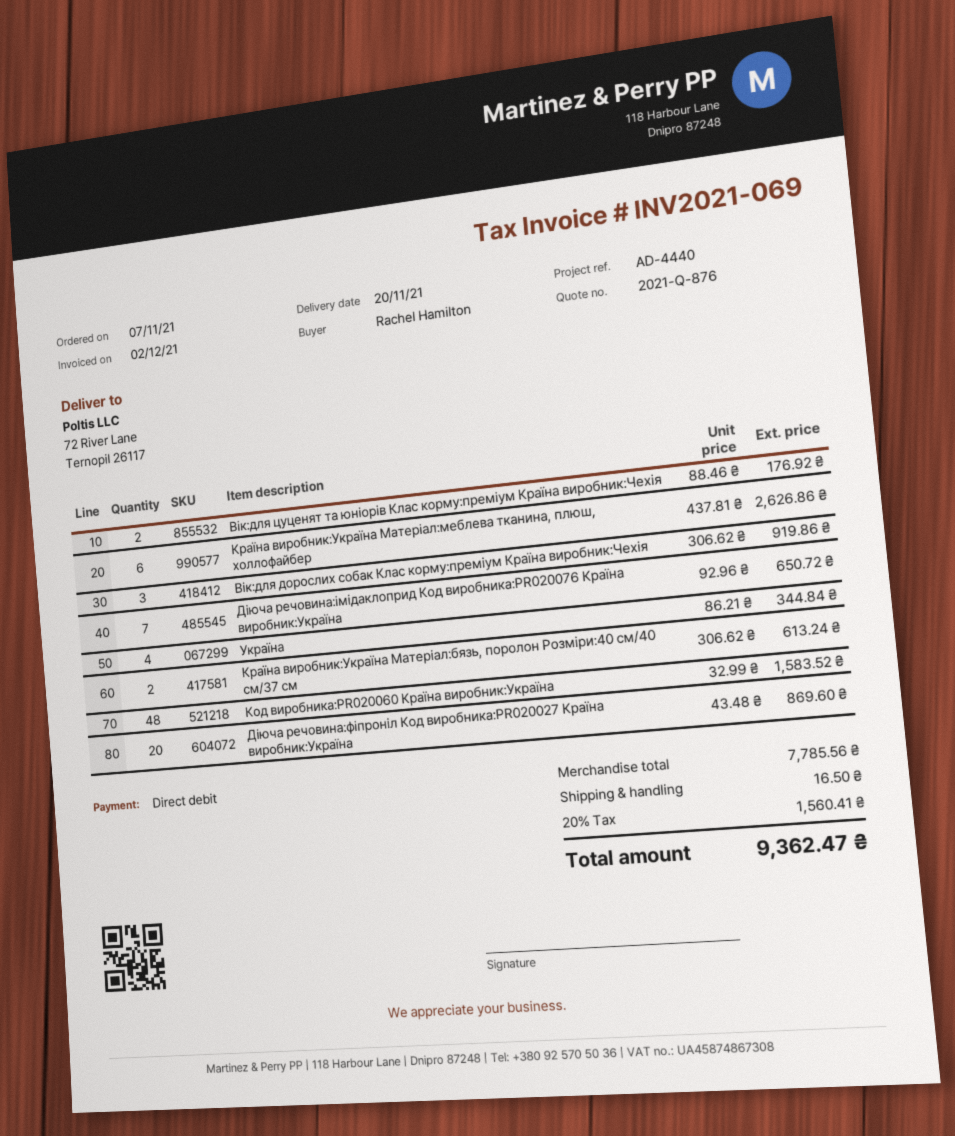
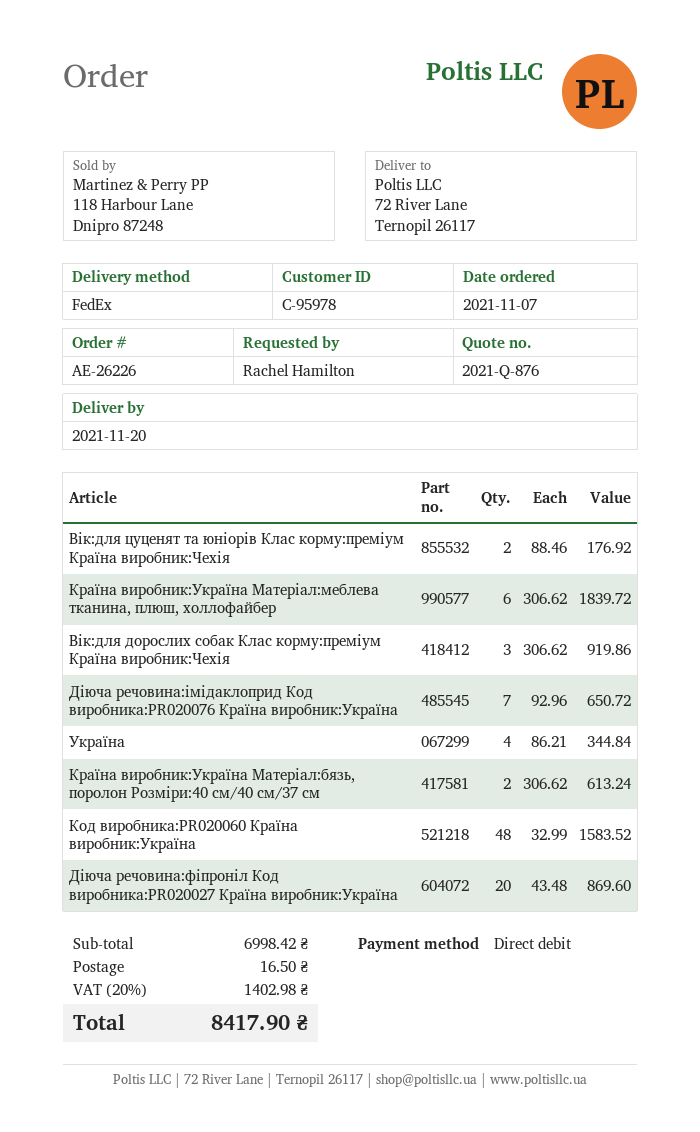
Країна виробник:Україна Матеріал:меблева тканина, плюш, холлофайбер: 6 x 437.81 = 2626.86 -> 6 x 306.62 = 1839.72
subtotal: 7785.56 -> 6998.42
tax: 20% = 1560.41 -> 20% = 1402.98
total: 9362.47 -> 8417.90

